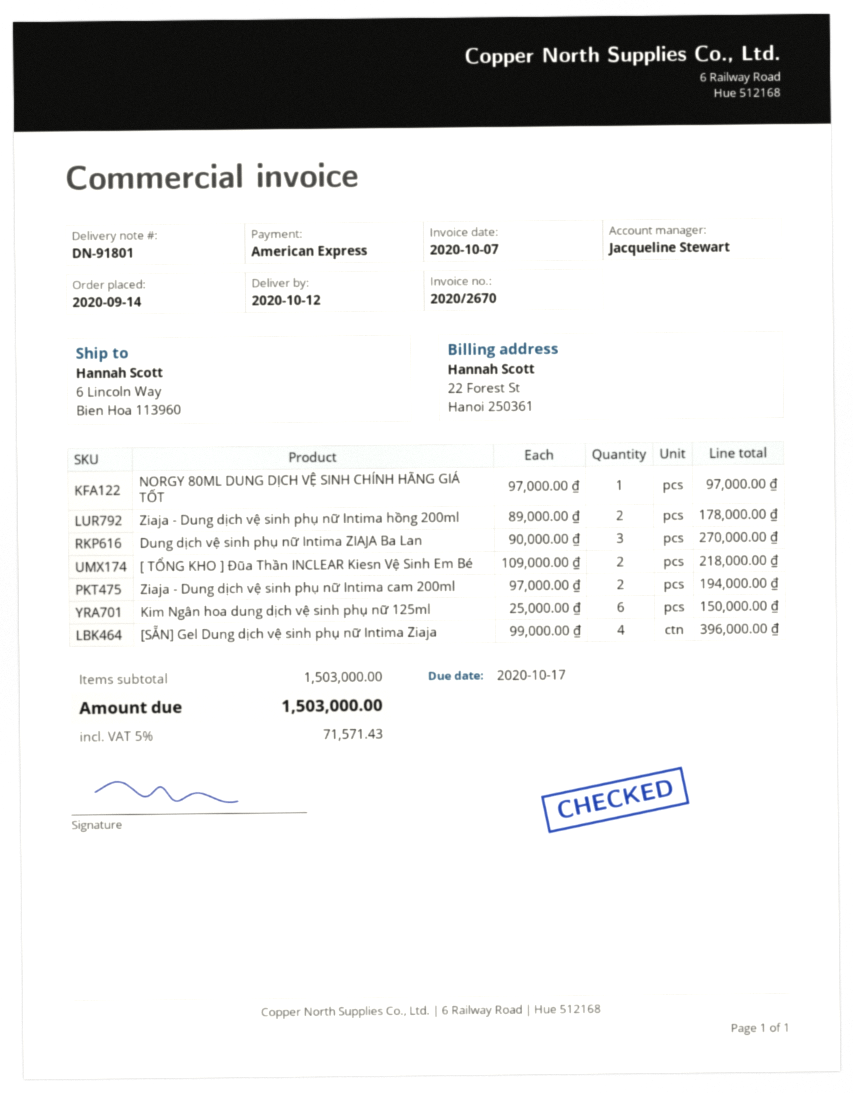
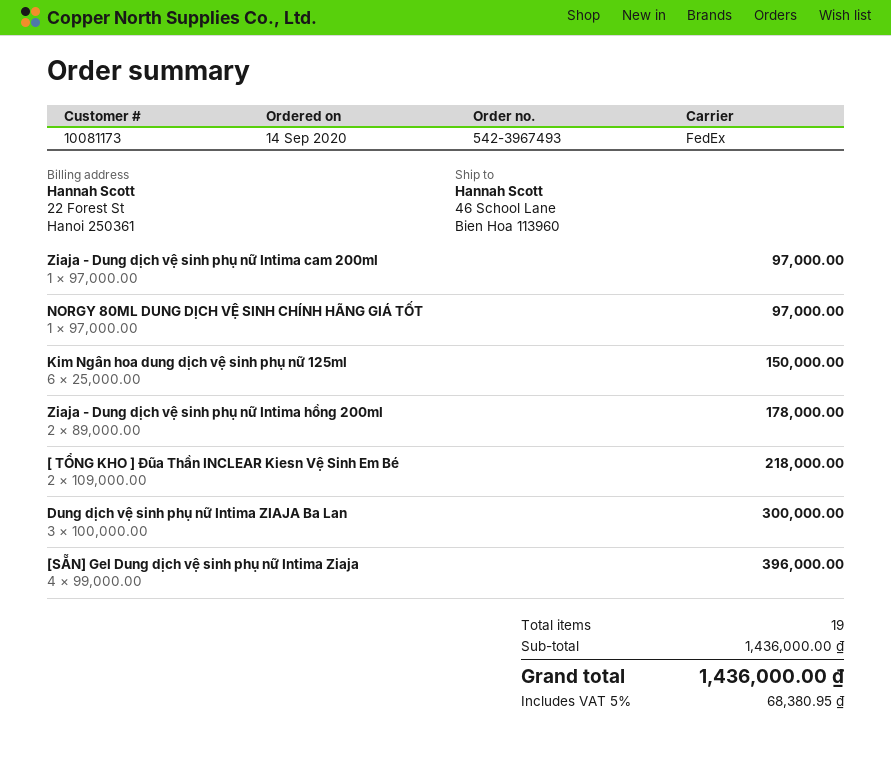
ship to: 6 Lincoln Way, Bien Hoa 113960 -> 46 School Lane, Bien Hoa 113960
Dung dịch vệ sinh phụ nữ Intima ZIAJA Ba Lan: 3 x 90000.00 = 270000.00 -> 3 x 100000.00 = 300000.00
Ziaja - Dung dịch vệ sinh phụ nữ Intima cam 200ml: 2 x 97000.00 = 194000.00 -> 1 x 97000.00 = 97000.00
subtotal: 1503000.00 -> 1436000.00
tax: 5% = 71571.43 -> 5% = 68380.95
total: 1503000.00 -> 1436000.00

